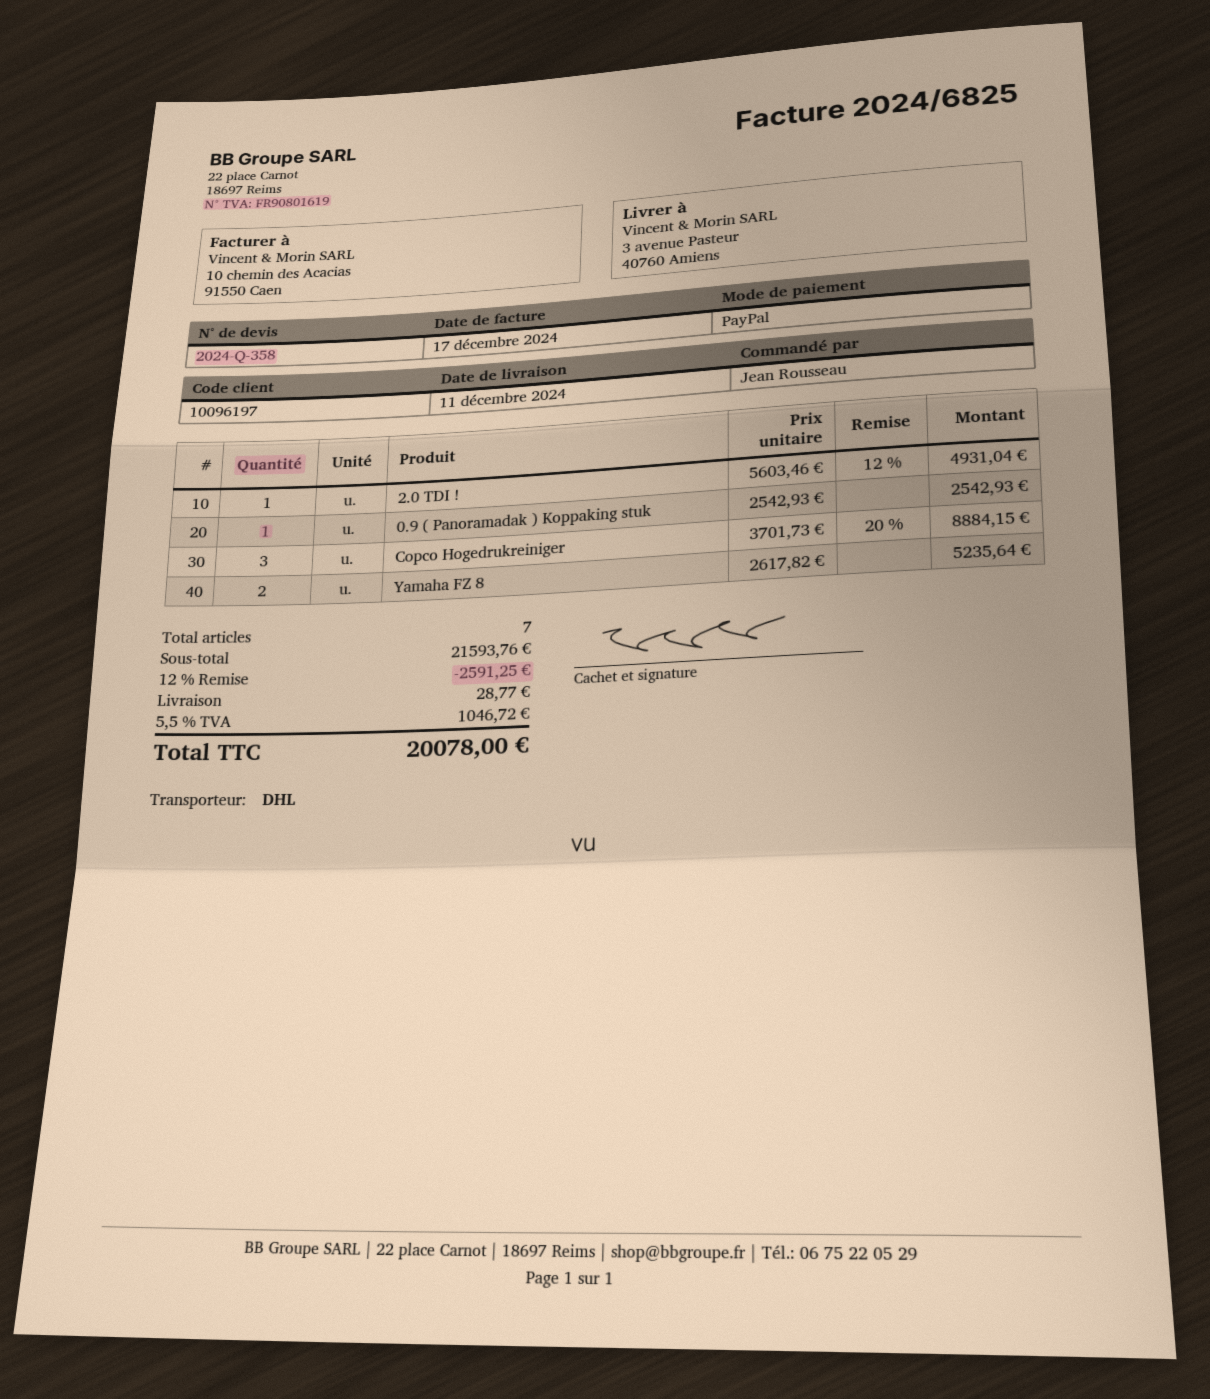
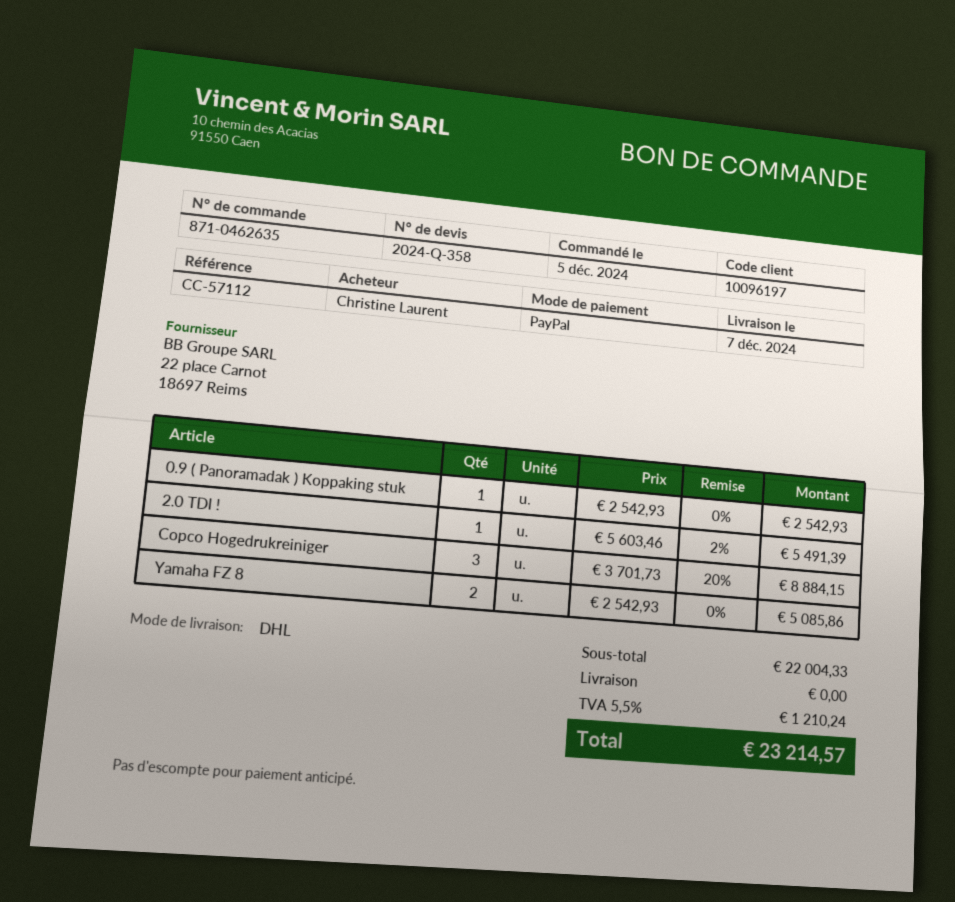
delivery date: 2024-12-11 -> 2024-12-07
ordered by: Jean Rousseau -> Christine Laurent
2.0 TDI !: 1 x 5603.46 - 12% = 4931.04 -> 1 x 5603.46 - 2% = 5491.39
Yamaha FZ 8: 2 x 2617.82 = 5235.64 -> 2 x 2542.93 = 5085.86
subtotal: 21593.76 -> 22004.33
discount: 12% = 2591.25 -> none
shipping: 28.77 -> 0.00
tax: 5.5% = 1046.72 -> 5.5% = 1210.24
total: 20078.00 -> 23214.57

